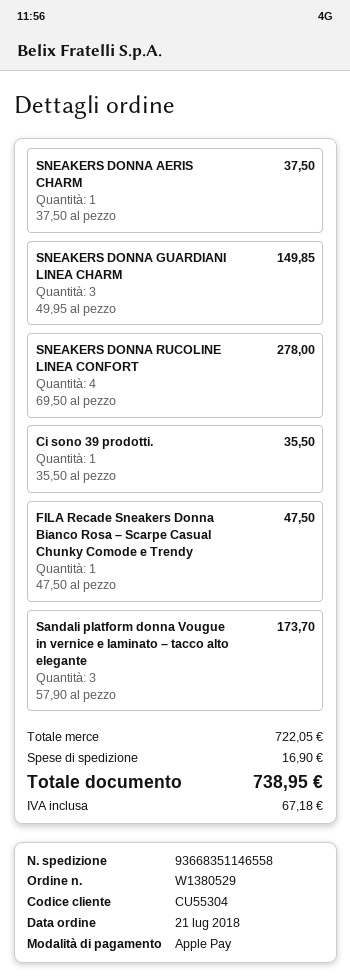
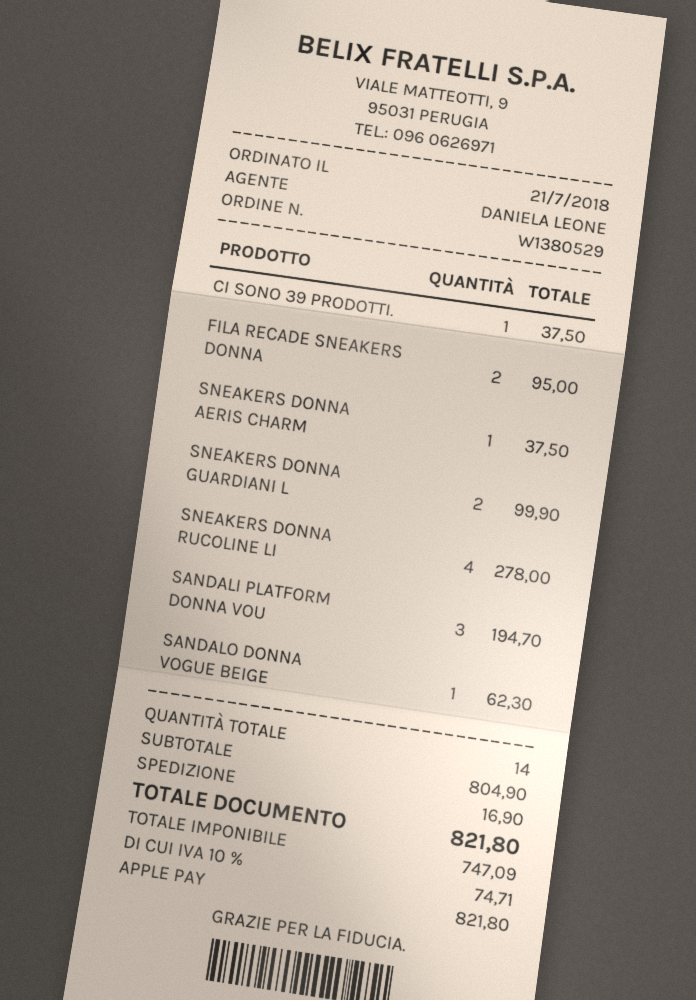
SNEAKERS DONNA GUARDIANI LINEA CHARM: 3 for 149.85 -> 2 for 99.90
Ci sono 39 prodotti.: 1 for 35.50 -> 1 for 37.50
FILA Recade Sneakers Donna Bianco Rosa – Scarpe Casual Chunky Comode e Trendy: 1 for 47.50 -> 2 for 95.00
Sandali platform donna Vougue in vernice e laminato – tacco alto elegante: 3 for 173.70 -> 3 for 194.70
SANDALO DONNA VOGUE BEIGE: none -> 1 for 62.30
subtotal: 722.05 -> 804.90
tax: 67.18 -> 74.71
total: 738.95 -> 821.80

